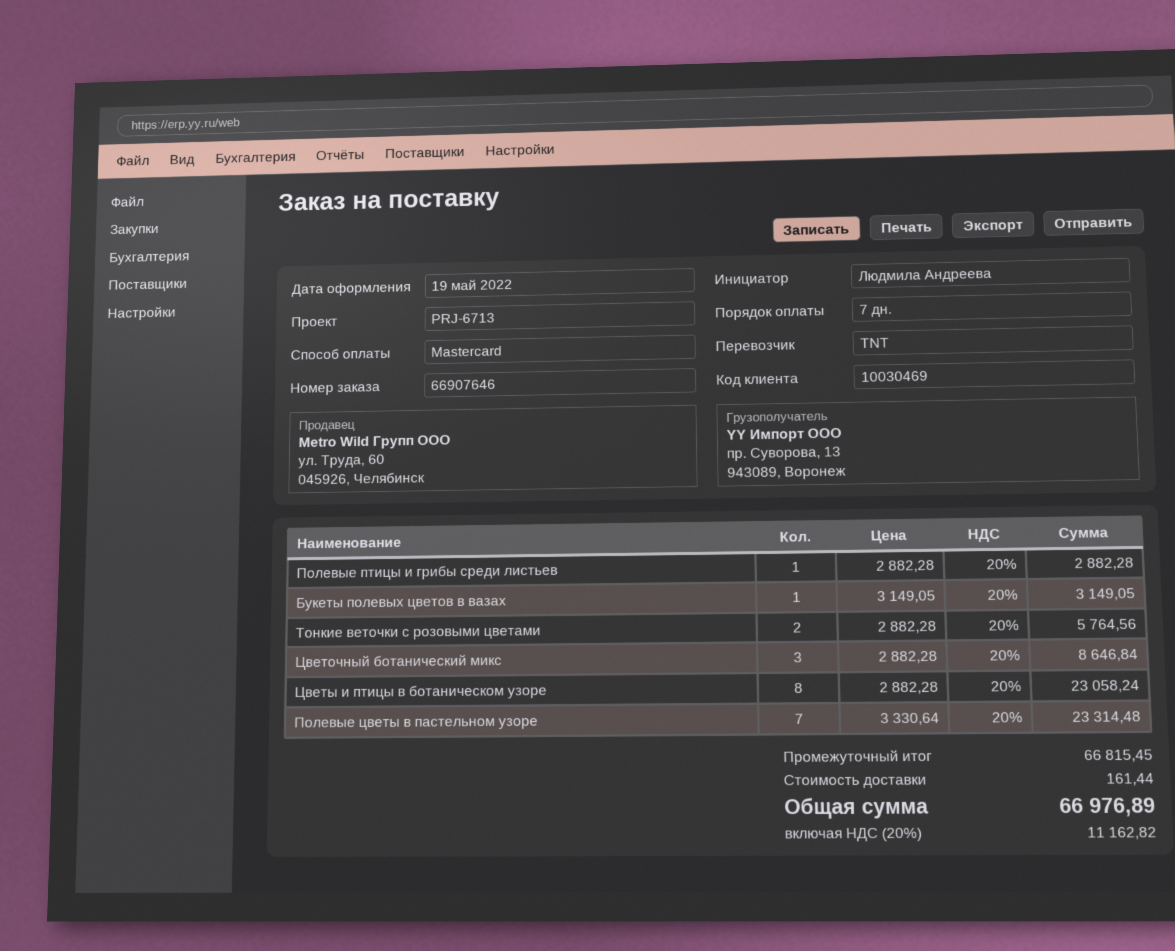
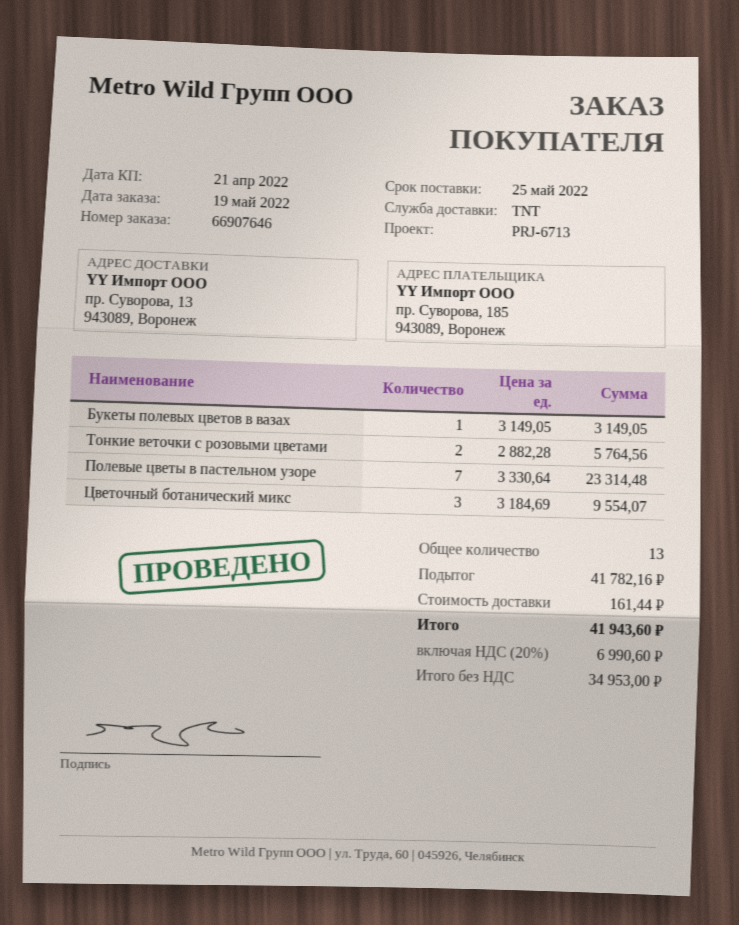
Полевые птицы и грибы среди листьев: 1 x 2882.28 = 2882.28 -> none
Цветочный ботанический микс: 3 x 2882.28 = 8646.84 -> 3 x 3184.69 = 9554.07
Цветы и птицы в ботаническом узоре: 8 x 2882.28 = 23058.24 -> none
subtotal: 66815.45 -> 41782.16
tax: 20% = 11162.82 -> 20% = 6990.60
total: 66976.89 -> 41943.60

